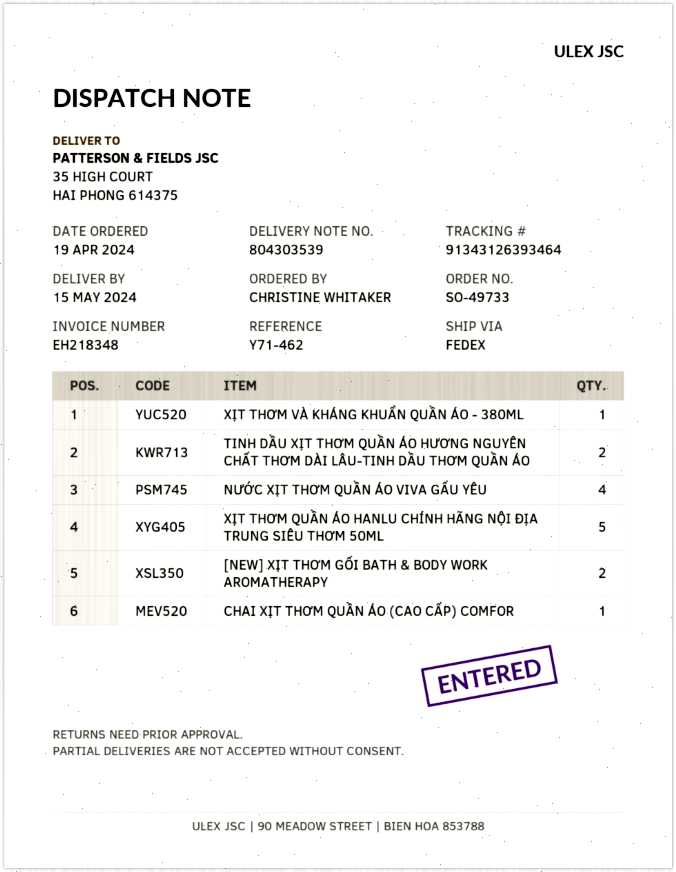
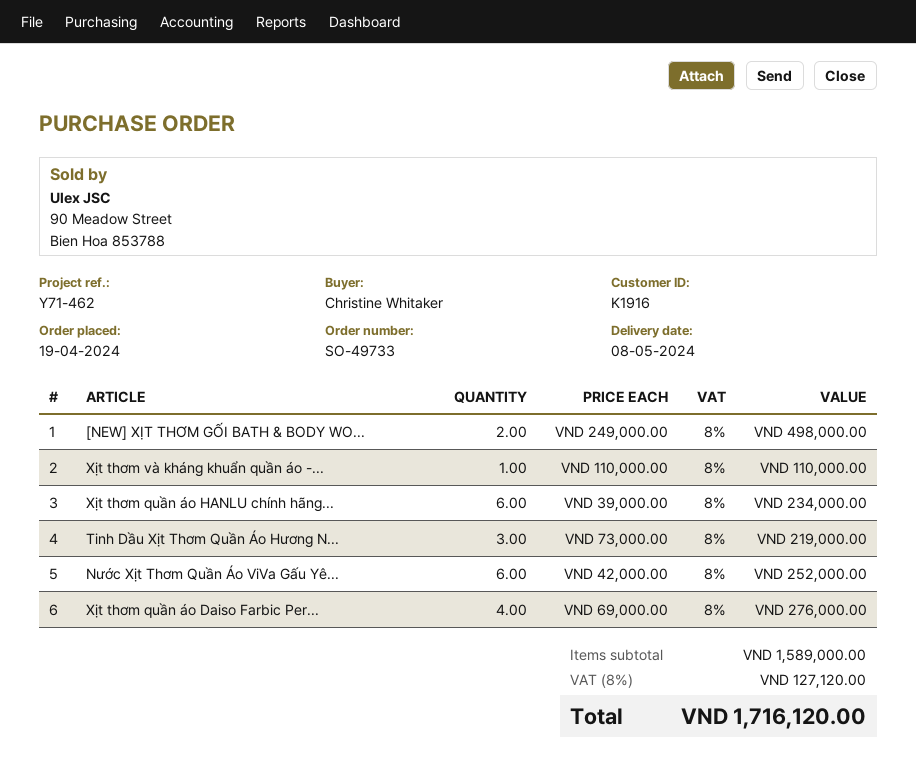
delivery date: 2024-05-15 -> 2024-05-08
TINH DẦU XỊT THƠM QUẦN ÁO HƯƠNG NGUYÊN CHẤT THƠM DÀI LÂU-TINH DẦU THƠM QUẦN ÁO: 2 -> 3
NƯỚC XỊT THƠM QUẦN ÁO VIVA GẤU YÊU: 4 -> 6
XỊT THƠM QUẦN ÁO HANLU CHÍNH HÃNG NỘI ĐỊA TRUNG SIÊU THƠM 50ML: 5 -> 6
CHAI XỊT THƠM QUẦN ÁO (CAO CẤP) COMFOR: 1 -> none
Xịt thơm quần áo Daiso Farbic Per...: none -> 4

